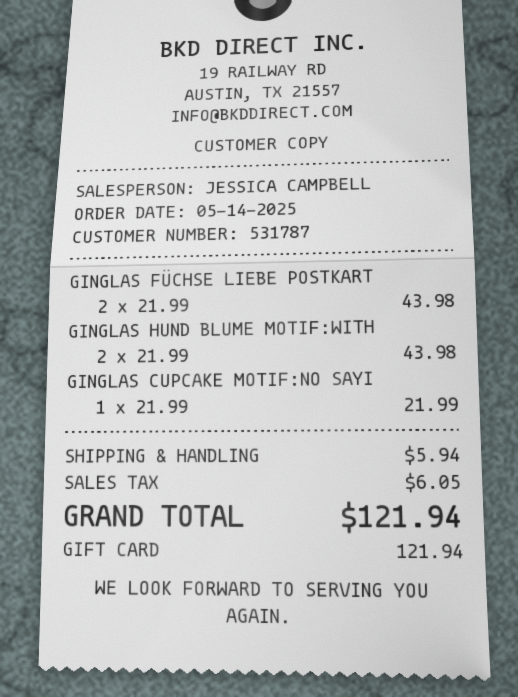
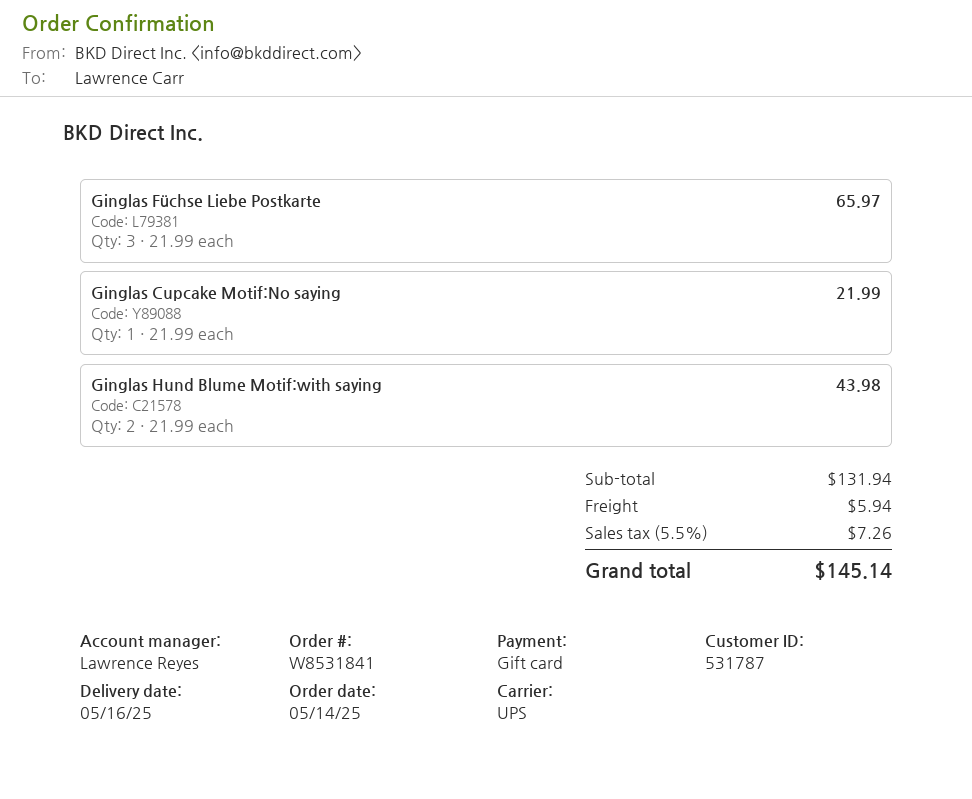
sales rep: JESSICA CAMPBELL -> Lawrence Reyes
GINGLAS FÜCHSE LIEBE POSTKART: 2 x 21.99 = 43.98 -> 3 x 21.99 = 65.97
tax: 6.05 -> 7.26
total: 121.94 -> 145.14

